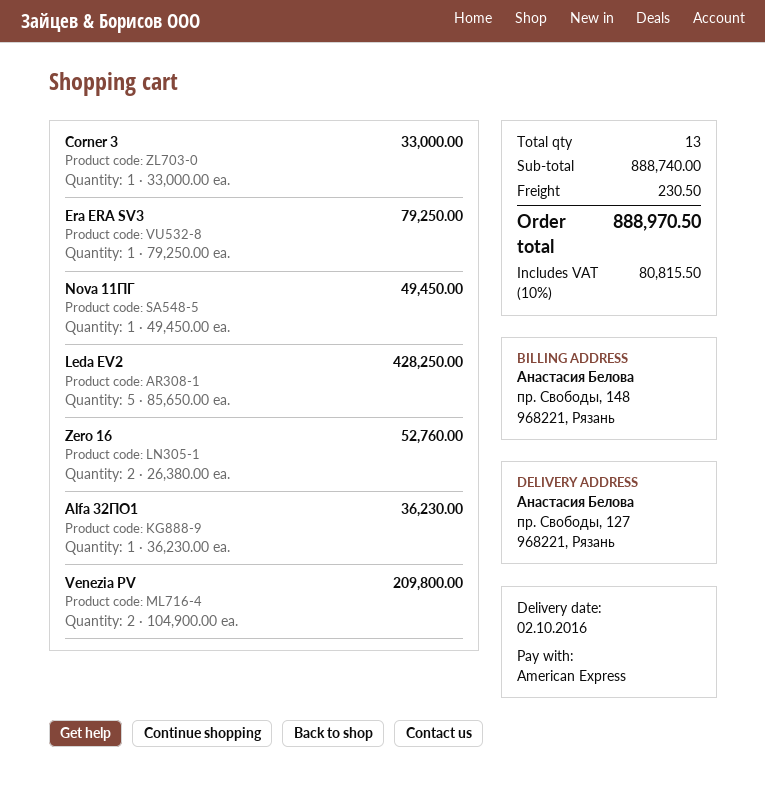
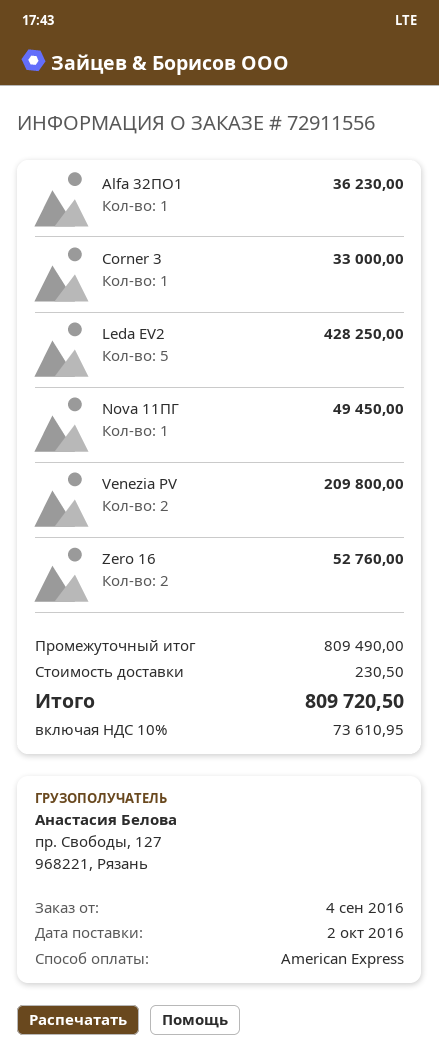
Era ERA SV3: 1 for 79250.00 -> none
subtotal: 888740.00 -> 809490.00
tax: 10% = 80815.50 -> 10% = 73610.95
total: 888970.50 -> 809720.50

